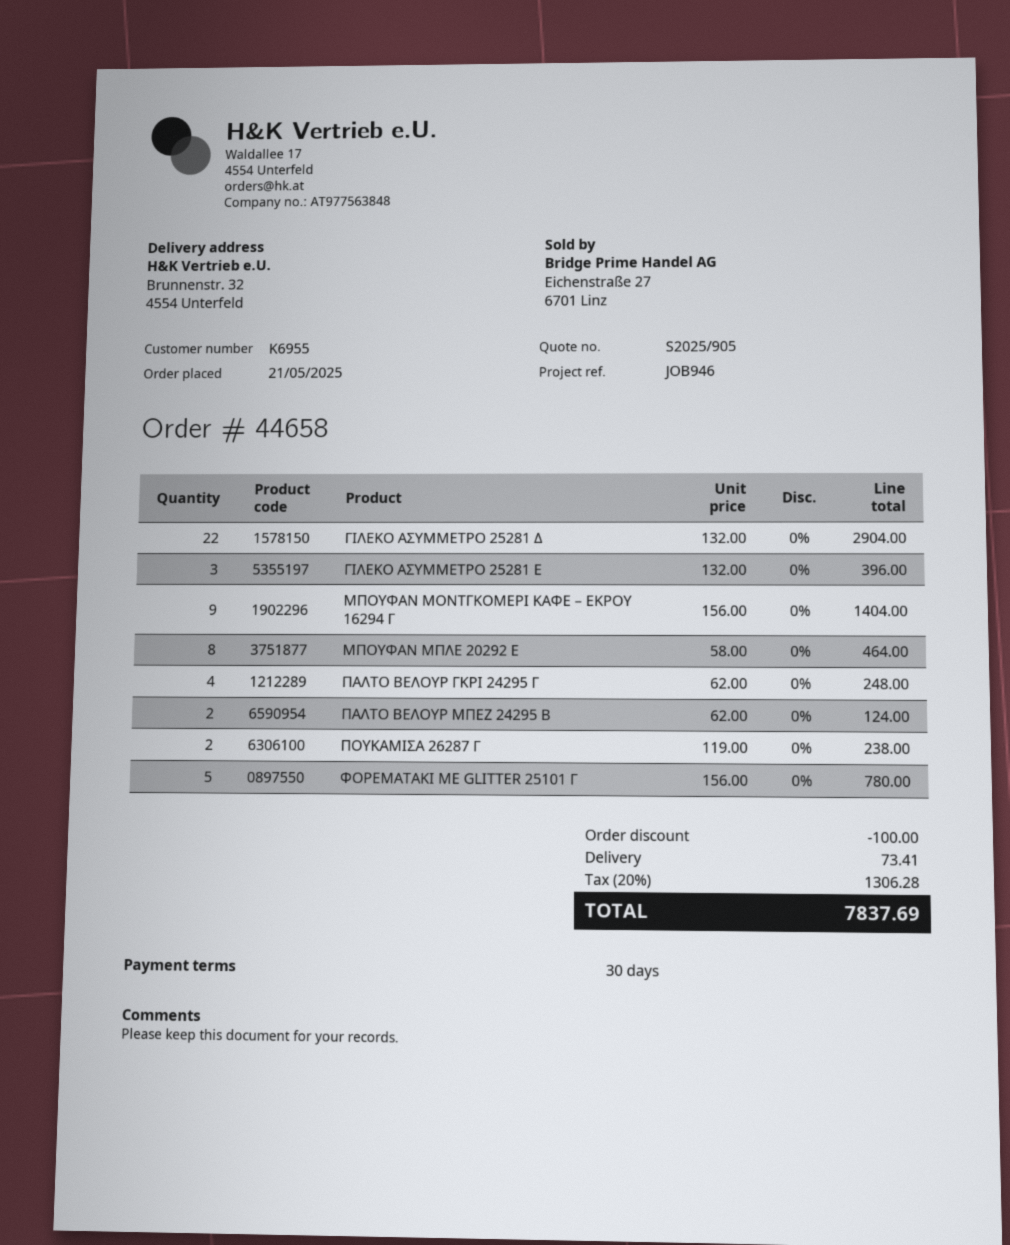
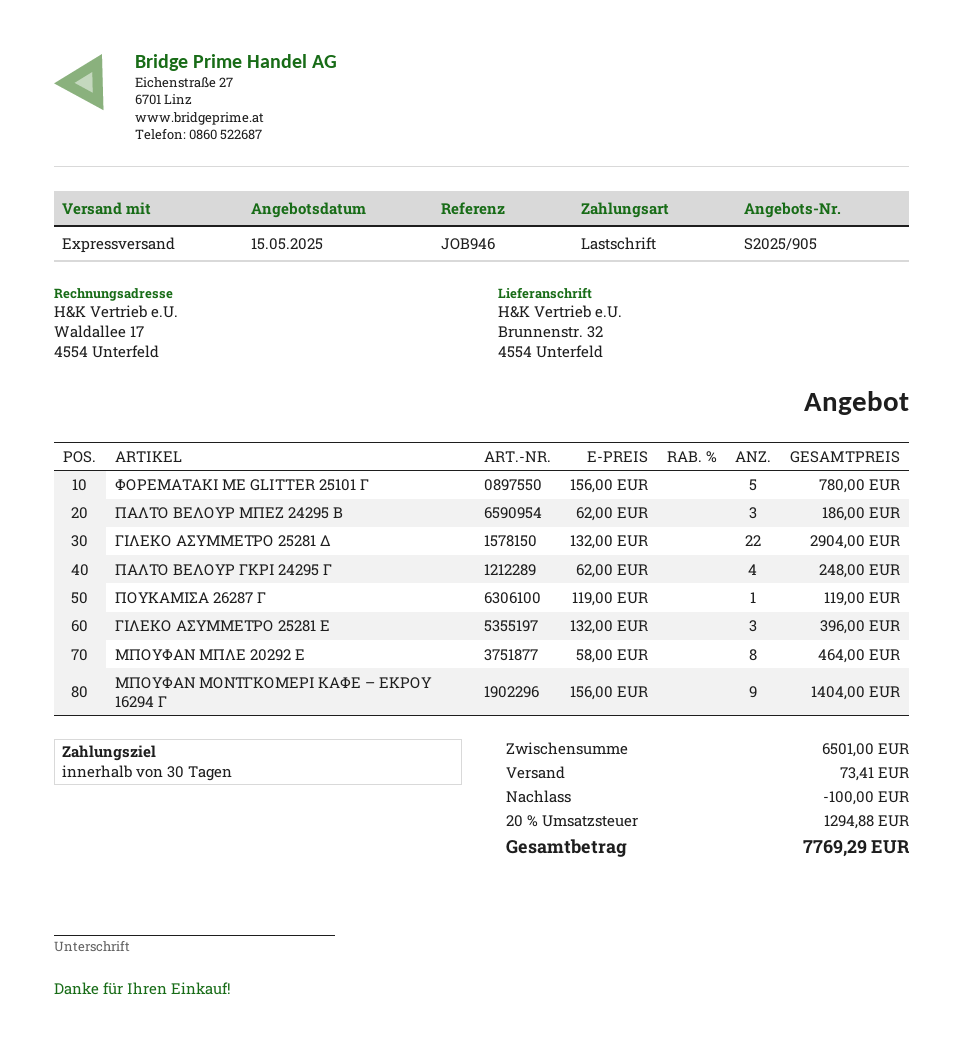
ΠΑΛΤΟ ΒΕΛΟΥΡ ΜΠΕΖ 24295 Β: 2 x 62.00 = 124.00 -> 3 x 62.00 = 186.00
ΠΟΥΚΑΜΙΣΑ 26287 Γ: 2 x 119.00 = 238.00 -> 1 x 119.00 = 119.00
tax: 20% = 1306.28 -> 20% = 1294.88
total: 7837.69 -> 7769.29

